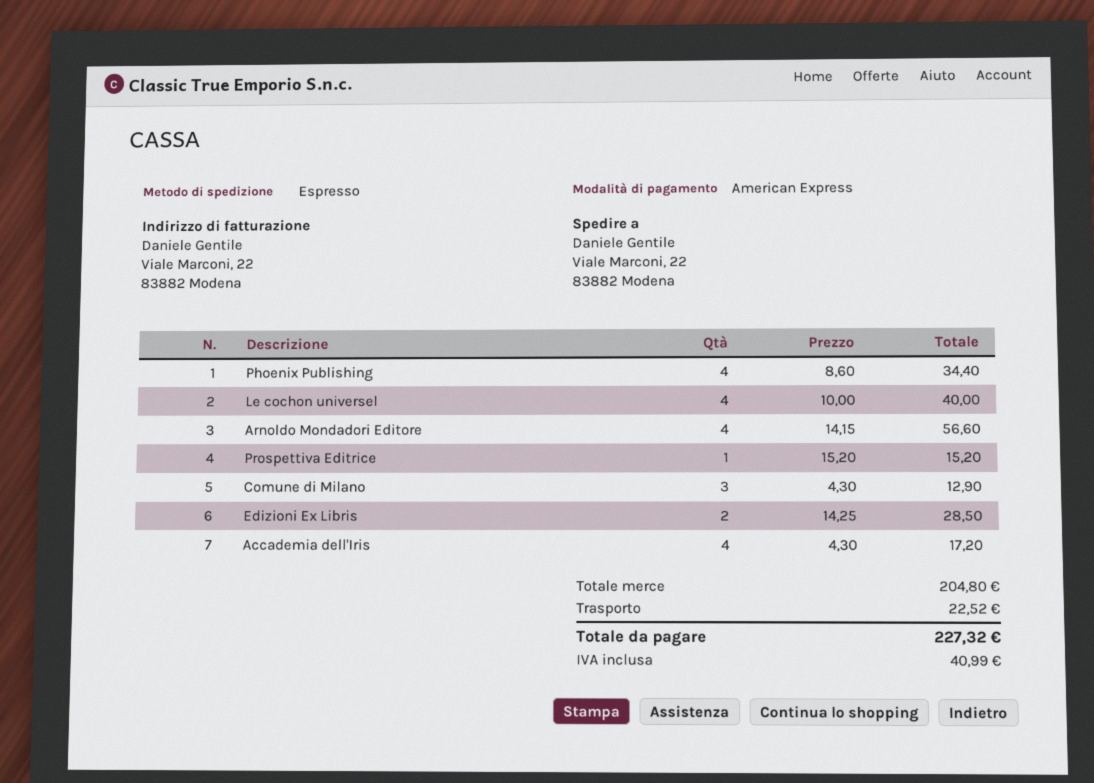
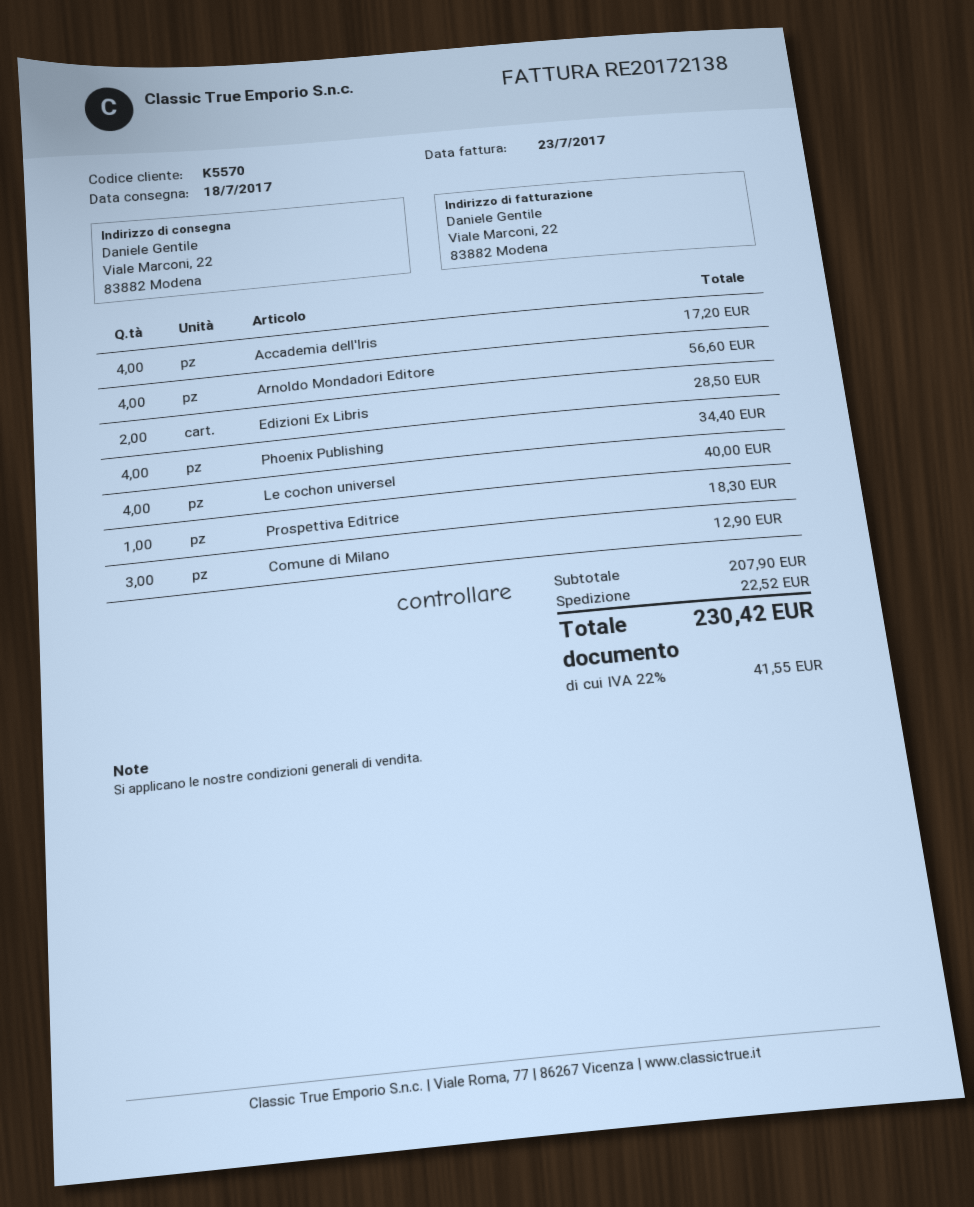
Prospettiva Editrice: 1 for 15.20 -> 1 for 18.30
subtotal: 204.80 -> 207.90
tax: 40.99 -> 41.55
total: 227.32 -> 230.42

